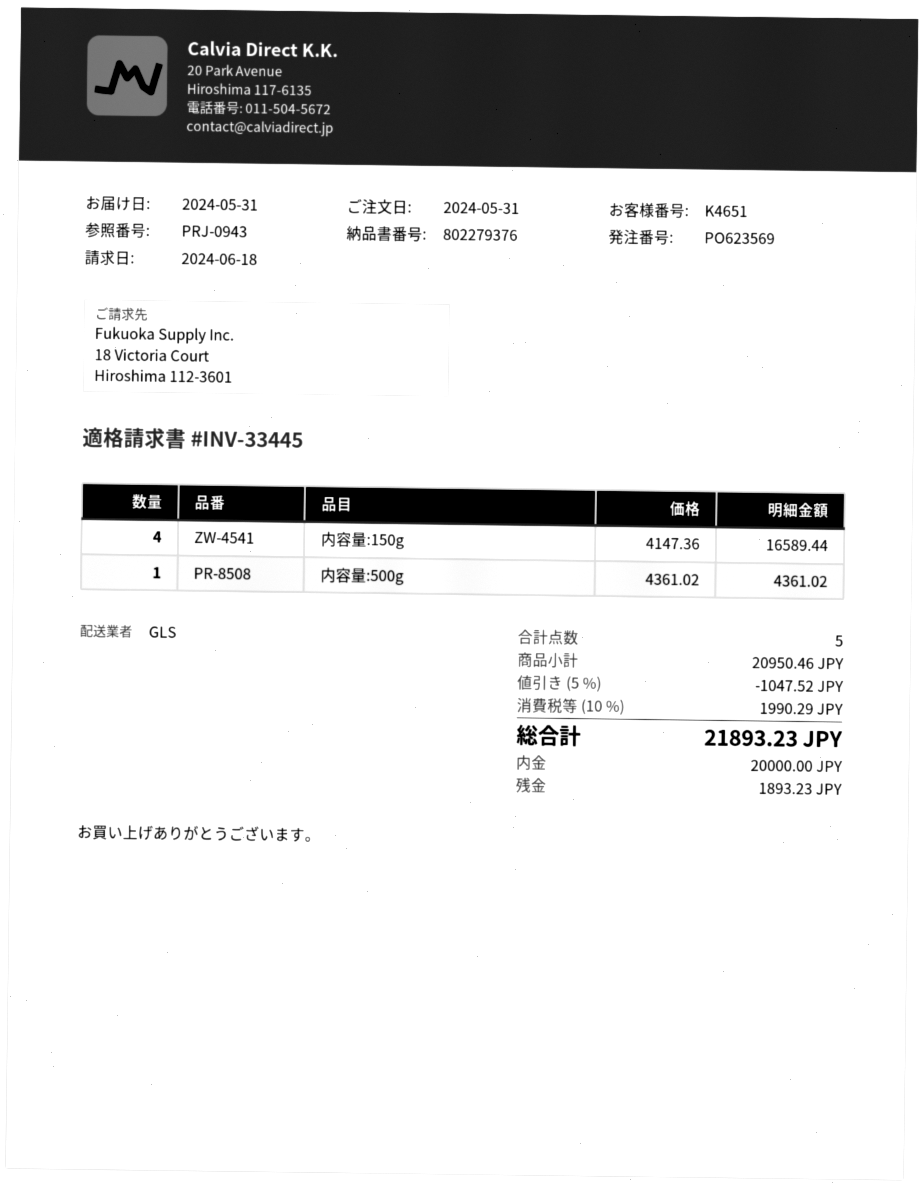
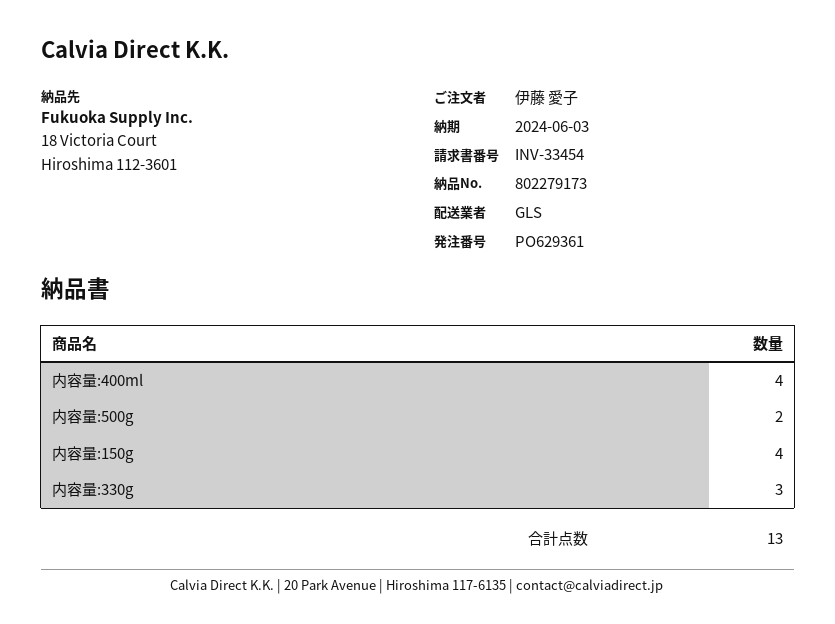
order number: PO623569 -> PO629361
delivery note number: 802279376 -> 802279173
delivery date: 2024-05-31 -> 2024-06-03
invoice number: INV-33445 -> INV-33454
内容量:500g: 1 -> 2
内容量:400ml: none -> 4
内容量:330g: none -> 3
total quantity: 5 -> 13

